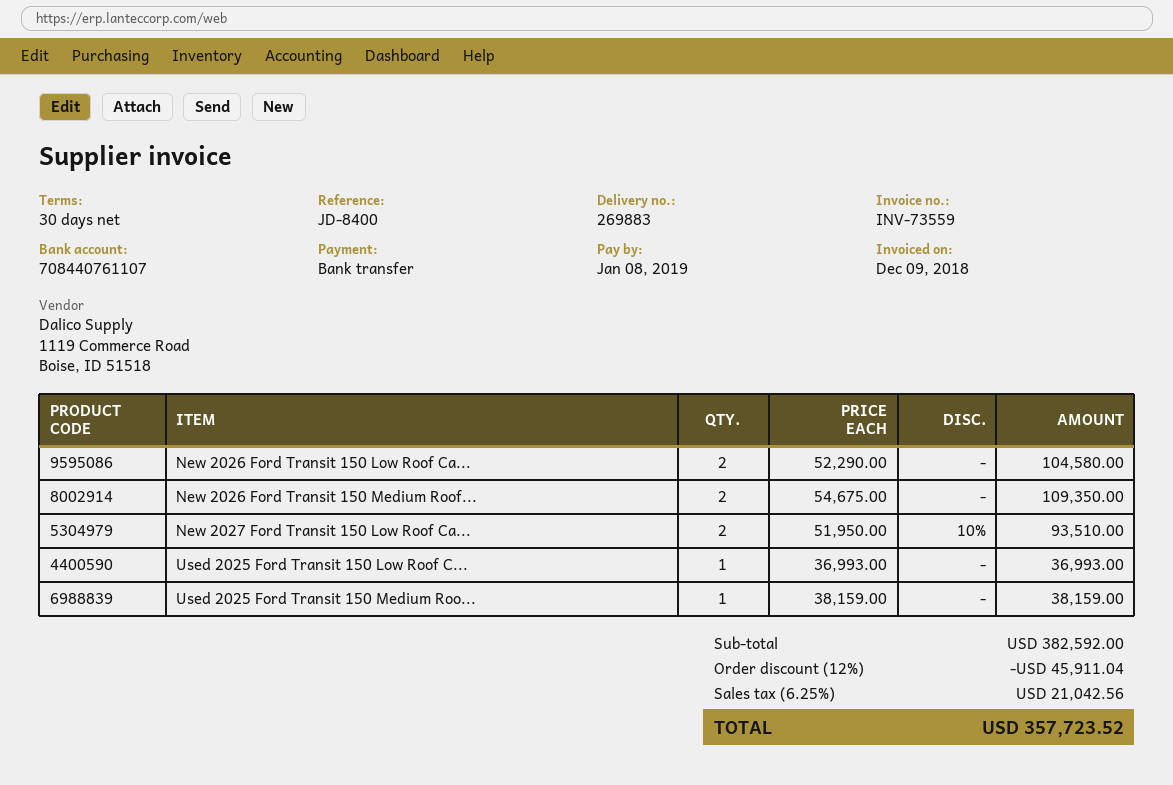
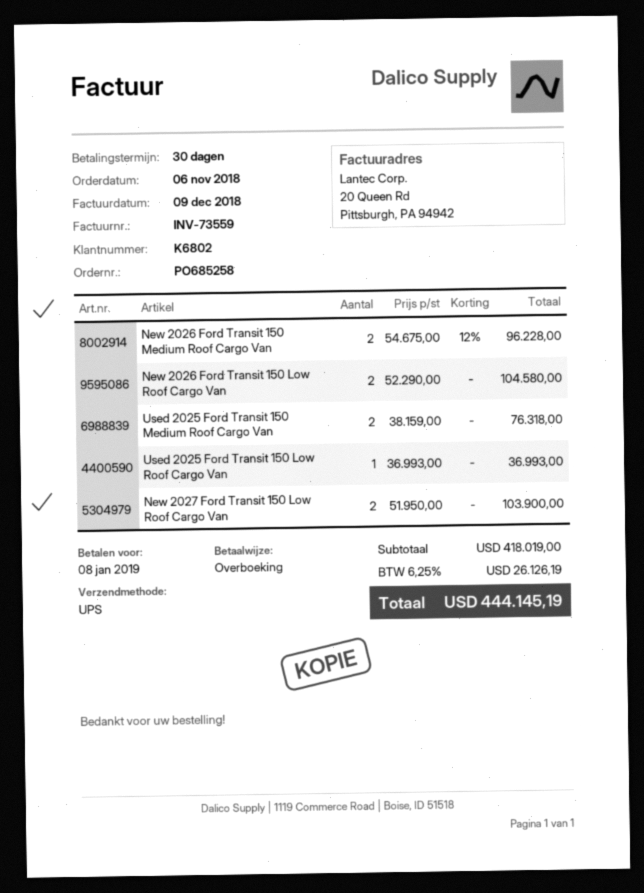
New 2026 Ford Transit 150 Medium Roof...: 2 x 54675.00 = 109350.00 -> 2 x 54675.00 - 12% = 96228.00
New 2027 Ford Transit 150 Low Roof Ca...: 2 x 51950.00 - 10% = 93510.00 -> 2 x 51950.00 = 103900.00
Used 2025 Ford Transit 150 Medium Roo...: 1 x 38159.00 = 38159.00 -> 2 x 38159.00 = 76318.00
subtotal: 382592.00 -> 418019.00
discount: 12% = 45911.04 -> none
tax: 6.25% = 21042.56 -> 6.25% = 26126.19
total: 357723.52 -> 444145.19

